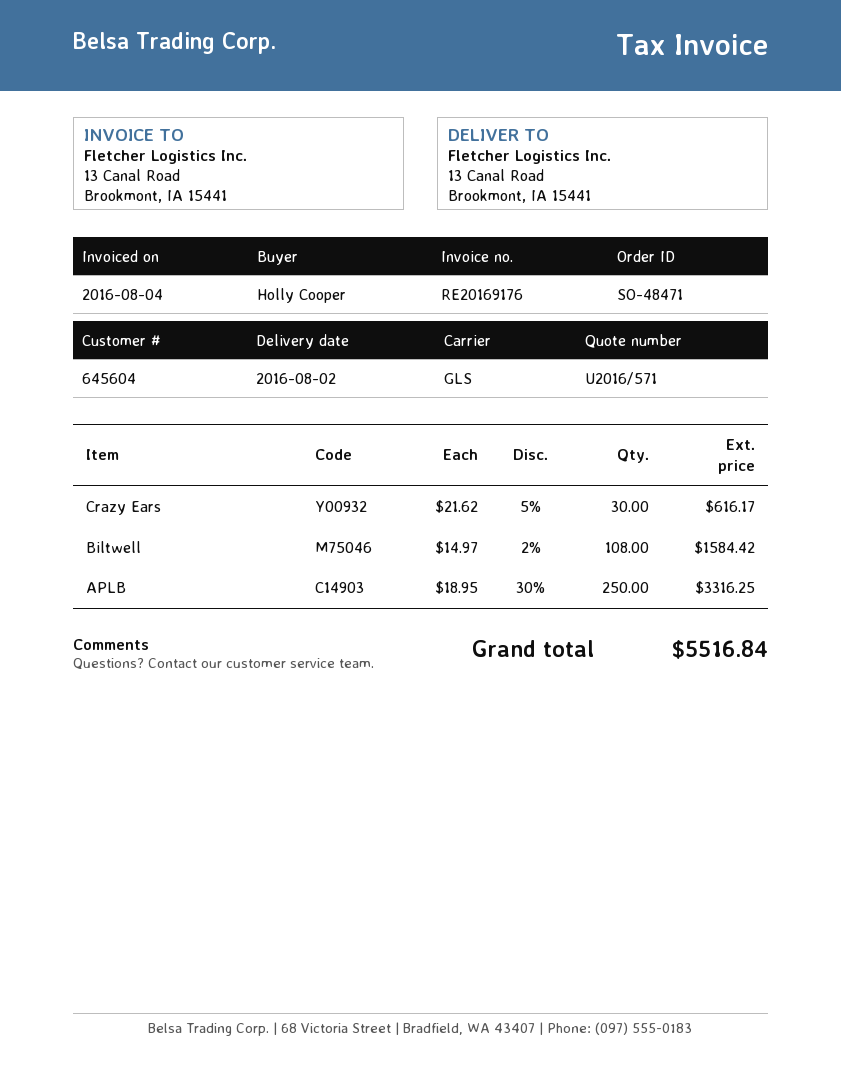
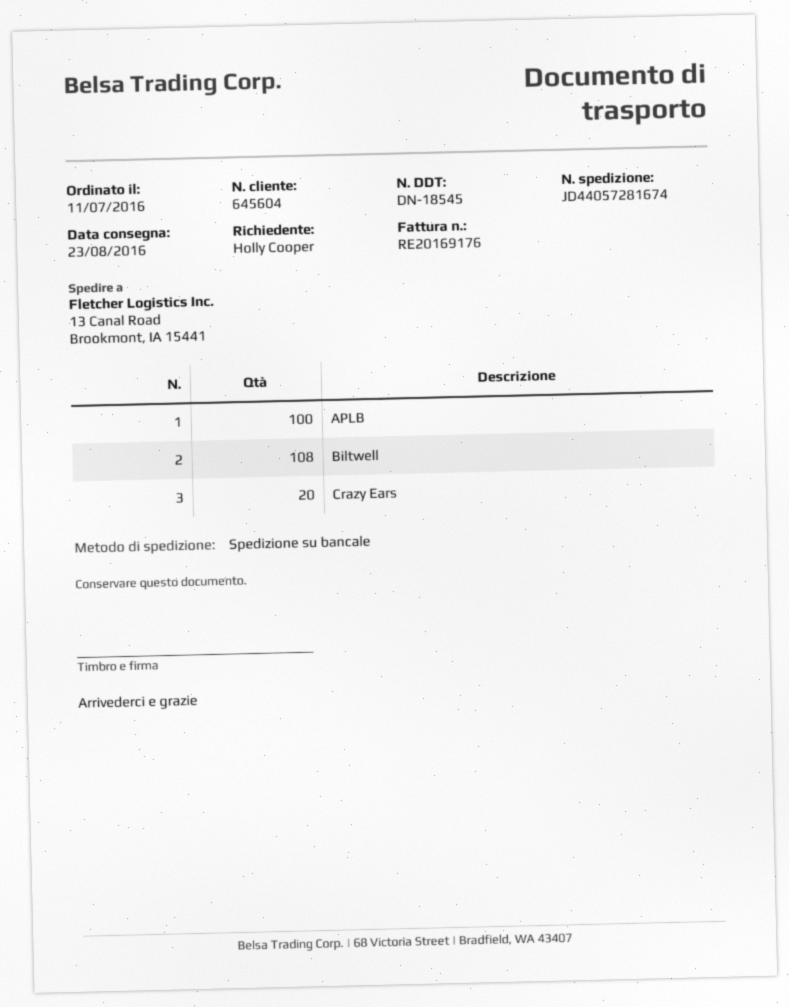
delivery date: 2016-08-02 -> 2016-08-23
shipping method: GLS -> pallet freight
Crazy Ears: 30 -> 20
APLB: 250 -> 100

